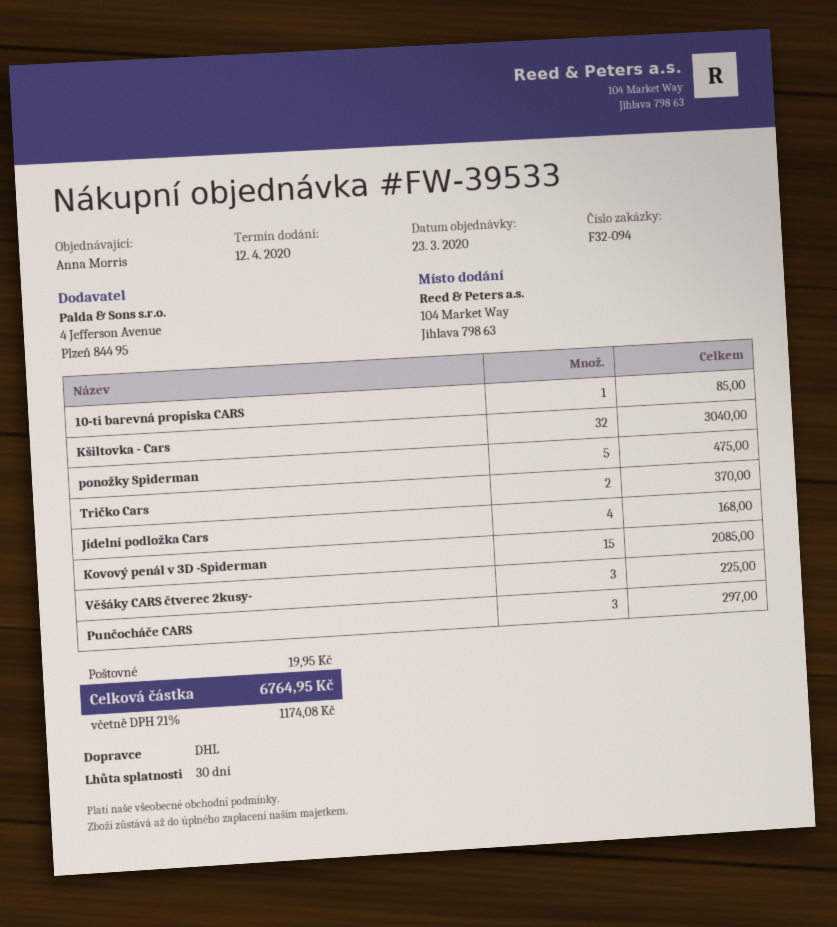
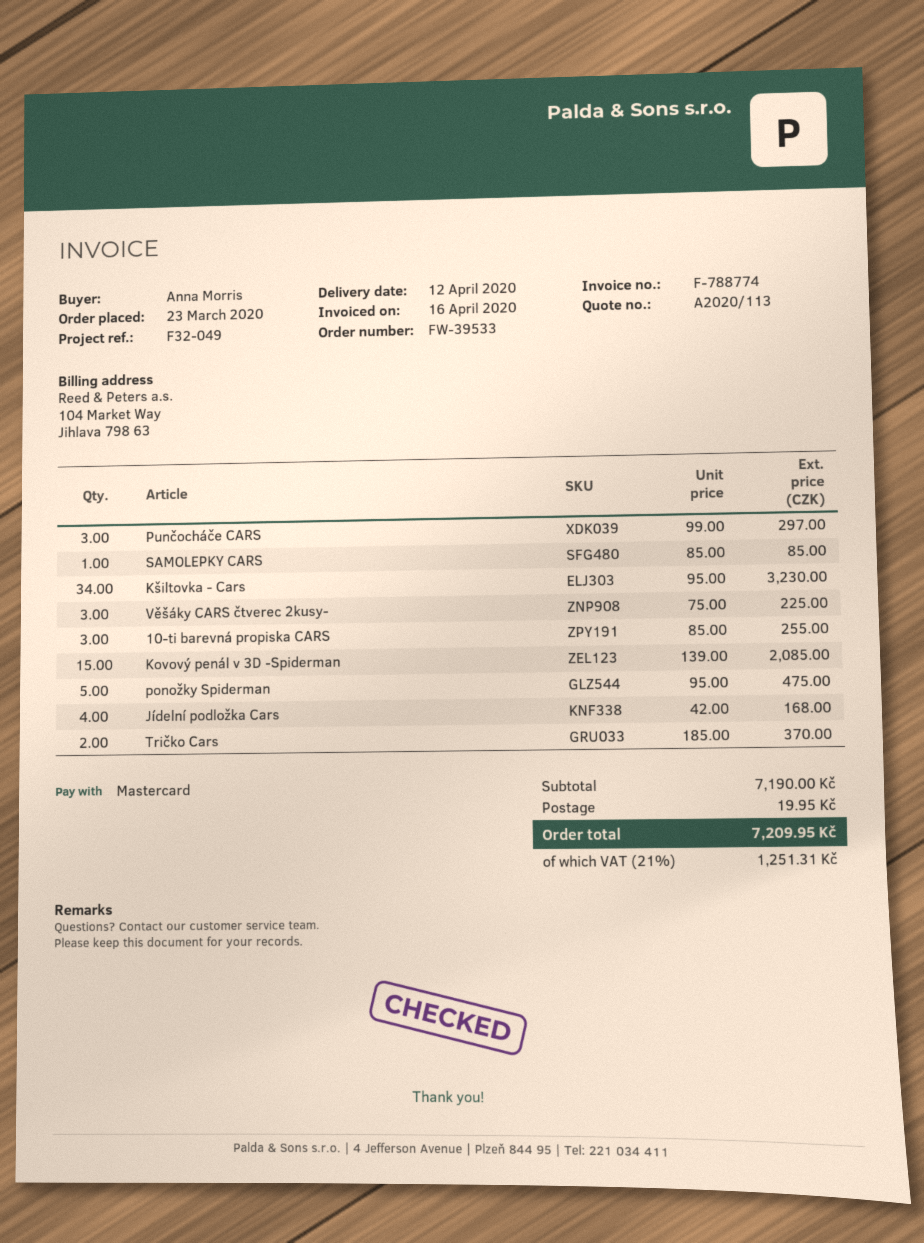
reference: F32-094 -> F32-049
10-ti barevná propiska CARS: 1 for 85.00 -> 3 for 255.00
Kšiltovka - Cars: 32 for 3040.00 -> 34 for 3230.00
SAMOLEPKY CARS: none -> 1 for 85.00
tax: 21% = 1174.08 -> 21% = 1251.31
total: 6764.95 -> 7209.95

